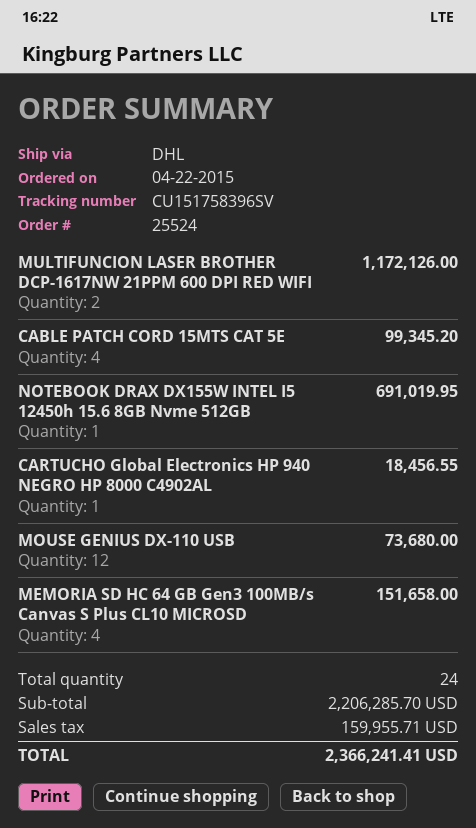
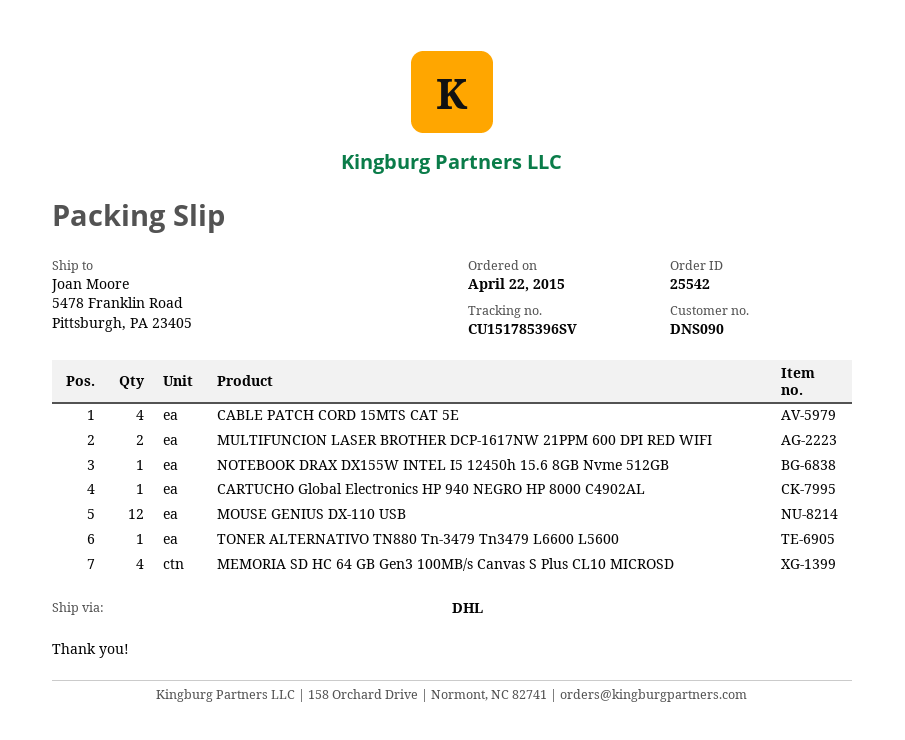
order number: 25524 -> 25542
tracking number: CU151758396SV -> CU151785396SV
TONER ALTERNATIVO TN880 Tn-3479 Tn3479 L6600 L5600: none -> 1

